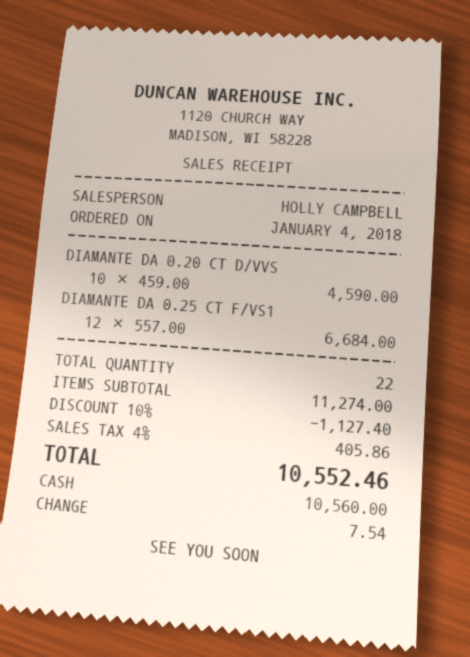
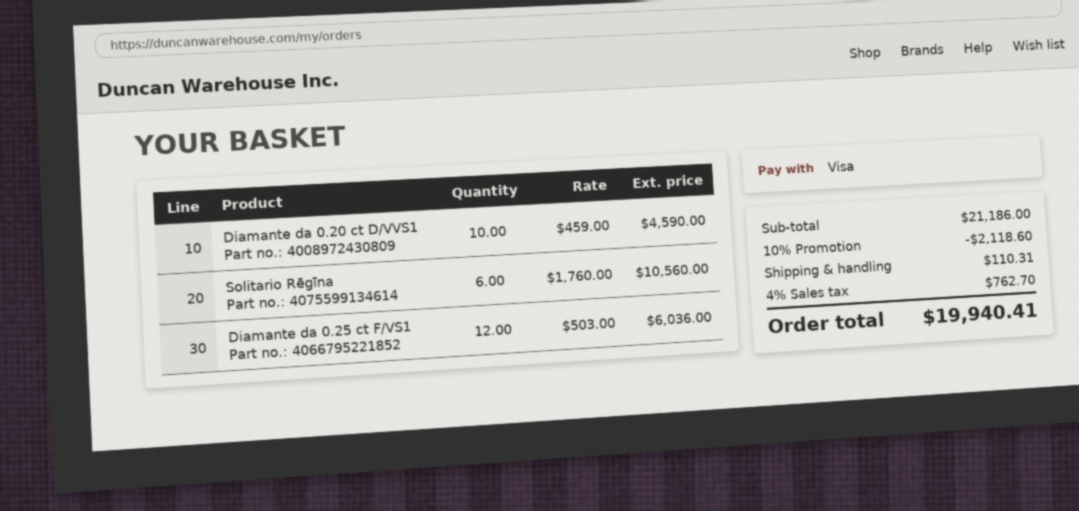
payment method: cash -> Visa
DIAMANTE DA 0.25 CT F/VS1: 12 x 557.00 = 6684.00 -> 12 x 503.00 = 6036.00
Solitario Rēgīna: none -> 6 x 1760.00 = 10560.00
subtotal: 11274.00 -> 21186.00
discount: 10% = 1127.40 -> 10% = 2118.60
shipping: none -> 110.31
tax: 4% = 405.86 -> 4% = 762.70
total: 10552.46 -> 19940.41

